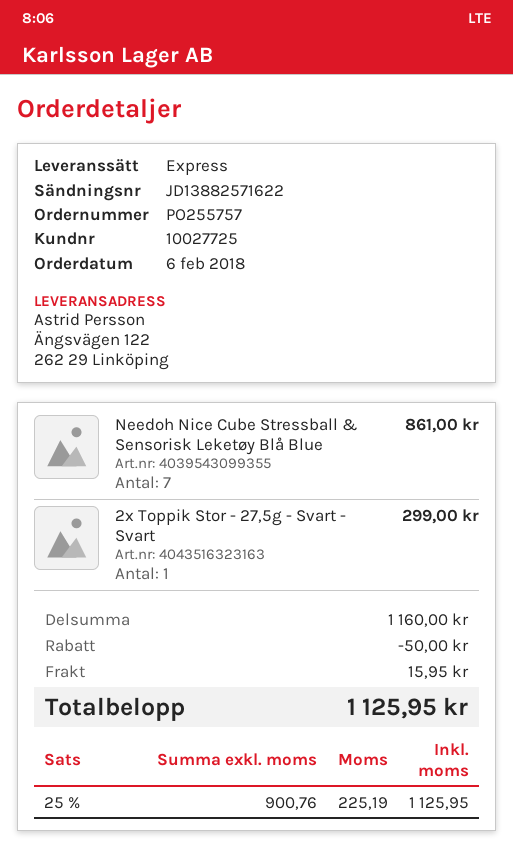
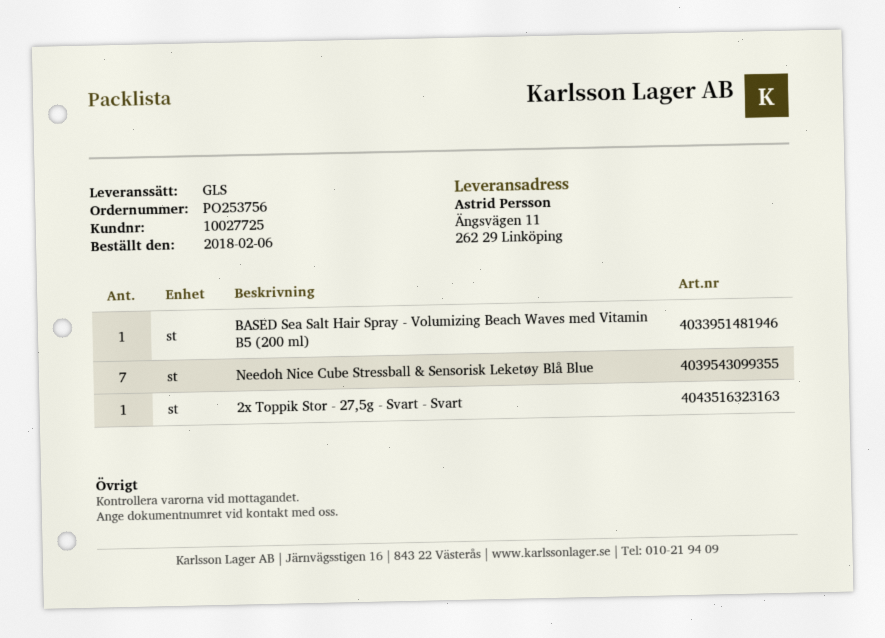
order number: PO255757 -> PO253756
shipping method: express -> GLS
ship to: Ängsvägen 122, 262 29 Linköping -> Ängsvägen 11, 262 29 Linköping
BASED Sea Salt Hair Spray - Volumizing Beach Waves med Vitamin B5 (200 ml): none -> 1

